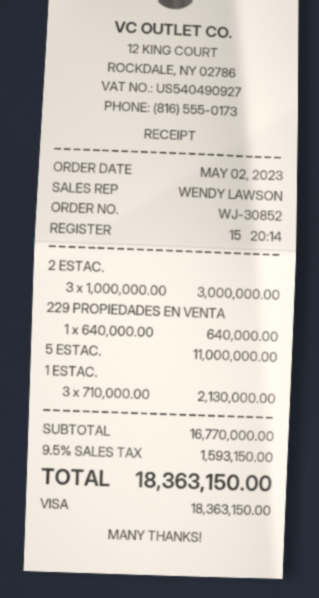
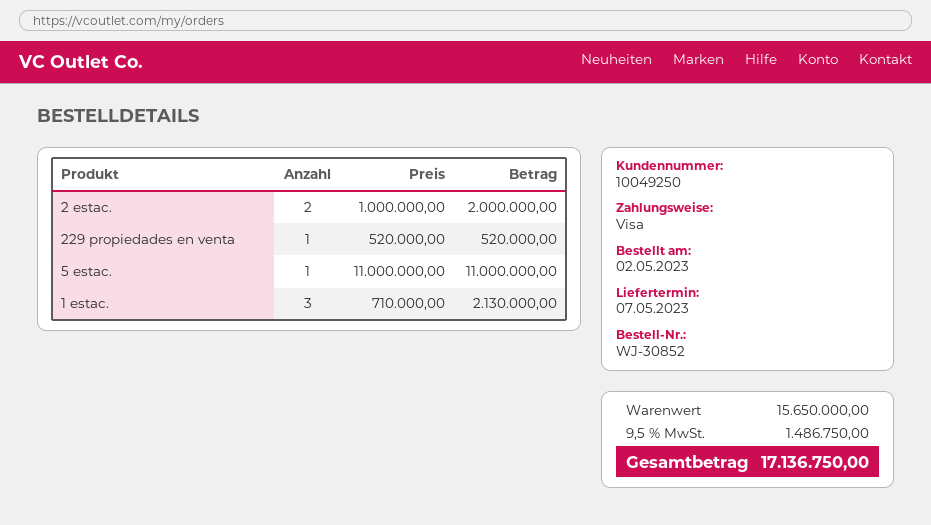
2 ESTAC.: 3 x 1000000.00 = 3000000.00 -> 2 x 1000000.00 = 2000000.00
229 PROPIEDADES EN VENTA: 1 x 640000.00 = 640000.00 -> 1 x 520000.00 = 520000.00
subtotal: 16770000.00 -> 15650000.00
tax: 9.5% = 1593150.00 -> 9.5% = 1486750.00
total: 18363150.00 -> 17136750.00

